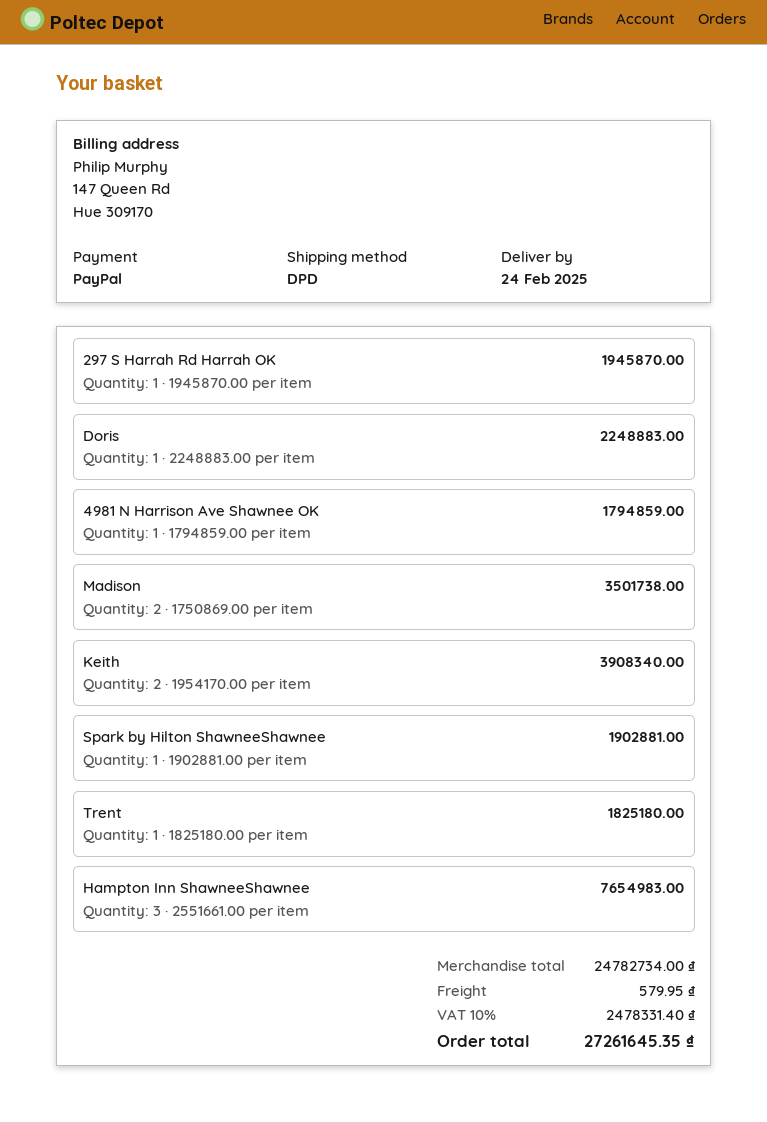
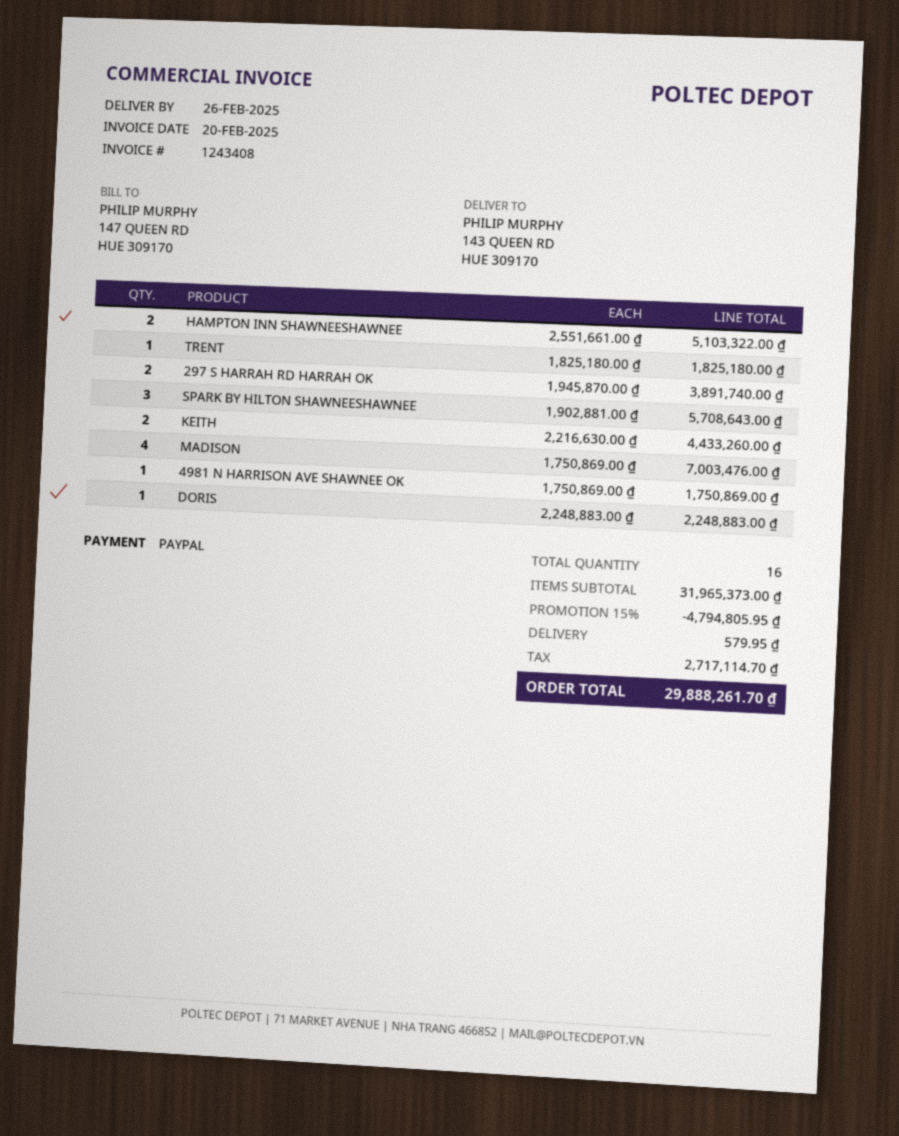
delivery date: 2025-02-24 -> 2025-02-26
297 S Harrah Rd Harrah OK: 1 x 1945870.00 = 1945870.00 -> 2 x 1945870.00 = 3891740.00
4981 N Harrison Ave Shawnee OK: 1 x 1794859.00 = 1794859.00 -> 1 x 1750869.00 = 1750869.00
Madison: 2 x 1750869.00 = 3501738.00 -> 4 x 1750869.00 = 7003476.00
Keith: 2 x 1954170.00 = 3908340.00 -> 2 x 2216630.00 = 4433260.00
Spark by Hilton ShawneeShawnee: 1 x 1902881.00 = 1902881.00 -> 3 x 1902881.00 = 5708643.00
Hampton Inn ShawneeShawnee: 3 x 2551661.00 = 7654983.00 -> 2 x 2551661.00 = 5103322.00
subtotal: 24782734.00 -> 31965373.00
discount: none -> 15% = 4794805.95
tax: 2478331.40 -> 2717114.70
total: 27261645.35 -> 29888261.70

